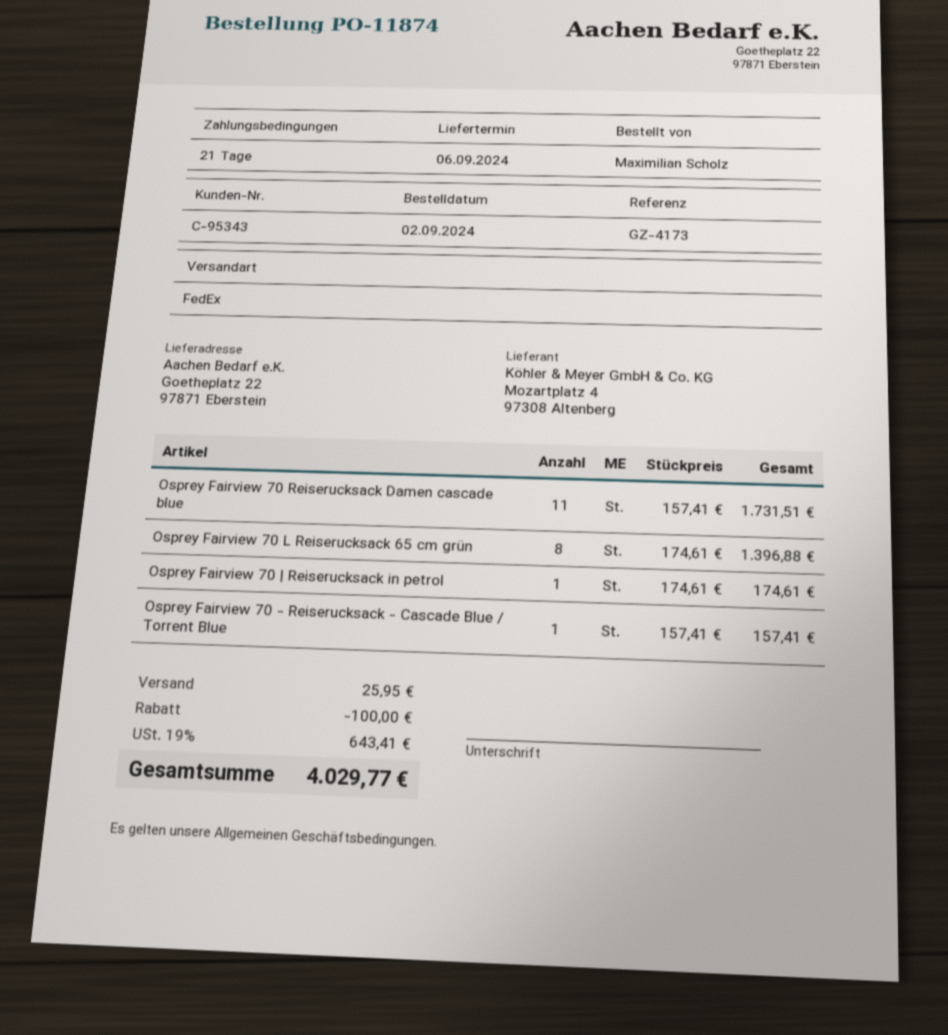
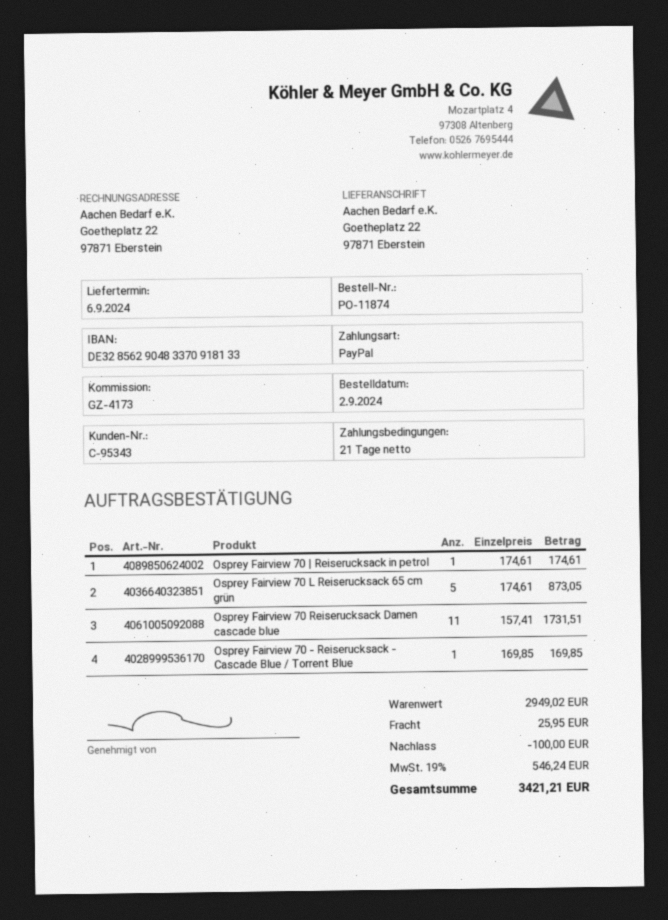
Osprey Fairview 70 L Reiserucksack 65 cm grün: 8 x 174.61 = 1396.88 -> 5 x 174.61 = 873.05
Osprey Fairview 70 - Reiserucksack - Cascade Blue / Torrent Blue: 1 x 157.41 = 157.41 -> 1 x 169.85 = 169.85
tax: 19% = 643.41 -> 19% = 546.24
total: 4029.77 -> 3421.21

